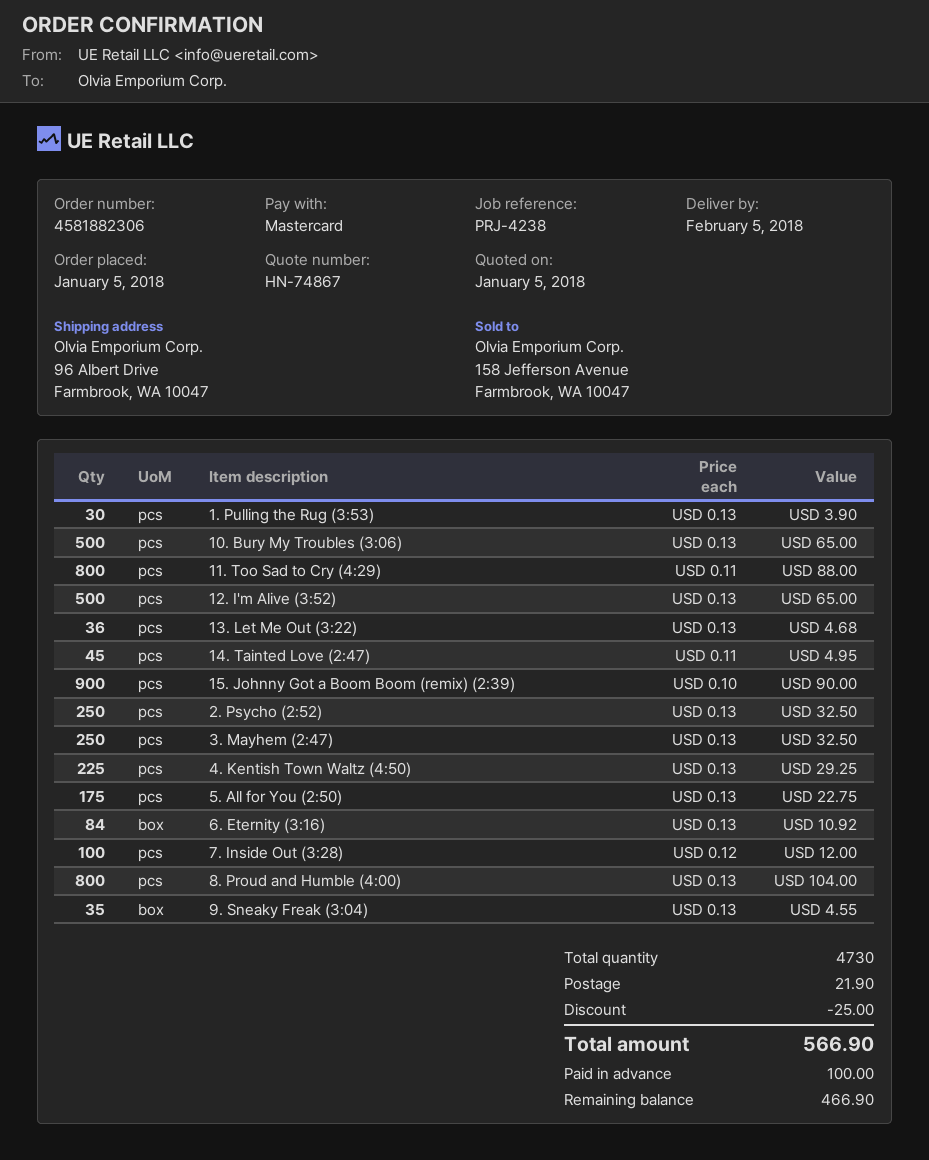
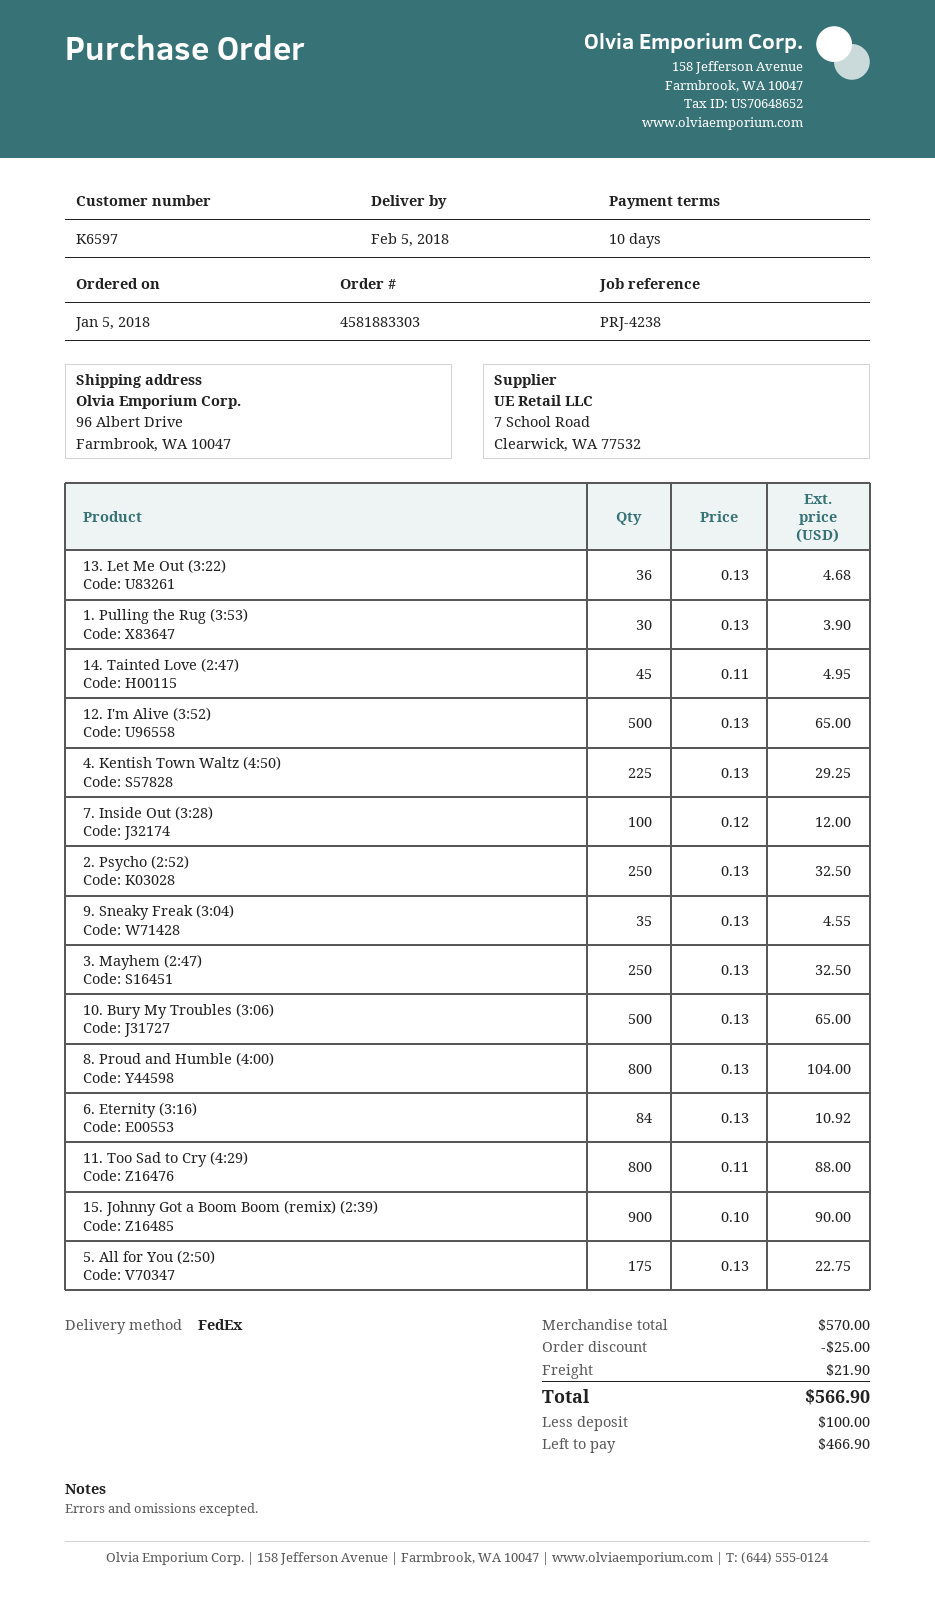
order number: 4581882306 -> 4581883303

